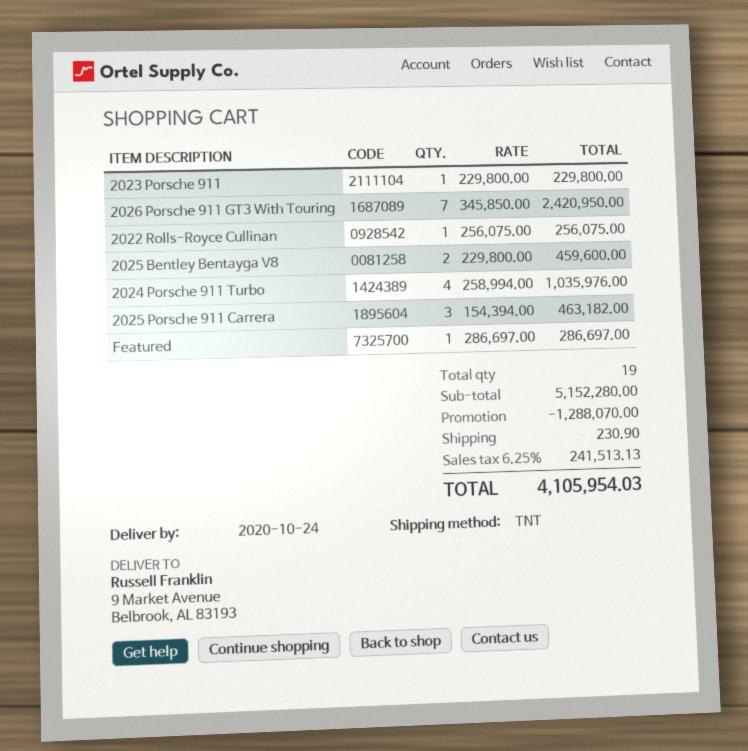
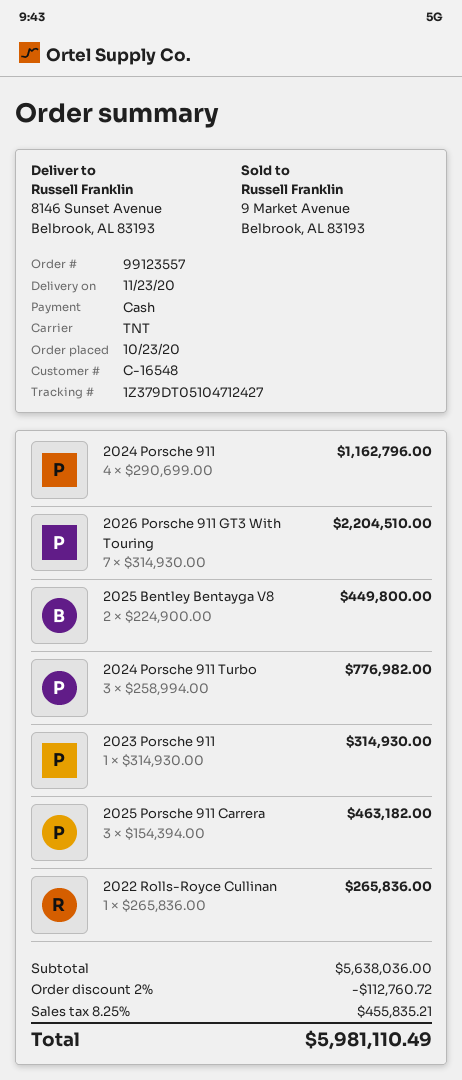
delivery date: 2020-10-24 -> 2020-11-23
ship to: 9 Market Avenue, Belbrook, AL 83193 -> 8146 Sunset Avenue, Belbrook, AL 83193
2023 Porsche 911: 1 x 229800.00 = 229800.00 -> 1 x 314930.00 = 314930.00
2026 Porsche 911 GT3 With Touring: 7 x 345850.00 = 2420950.00 -> 7 x 314930.00 = 2204510.00
2022 Rolls-Royce Cullinan: 1 x 256075.00 = 256075.00 -> 1 x 265836.00 = 265836.00
2025 Bentley Bentayga V8: 2 x 229800.00 = 459600.00 -> 2 x 224900.00 = 449800.00
2024 Porsche 911 Turbo: 4 x 258994.00 = 1035976.00 -> 3 x 258994.00 = 776982.00
Featured: 1 x 286697.00 = 286697.00 -> none
2024 Porsche 911: none -> 4 x 290699.00 = 1162796.00
subtotal: 5152280.00 -> 5638036.00
discount: 1288070.00 -> 112760.72
shipping: 230.90 -> none
tax: 6.25% = 241513.13 -> 8.25% = 455835.21
total: 4105954.03 -> 5981110.49

